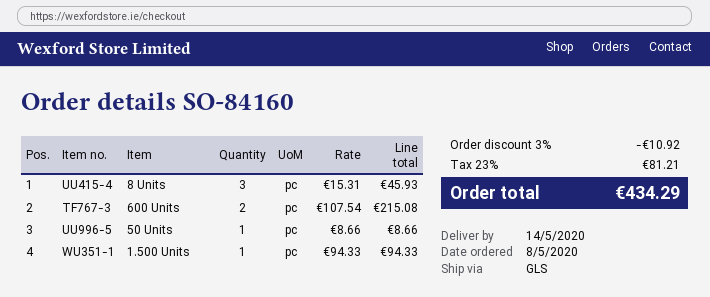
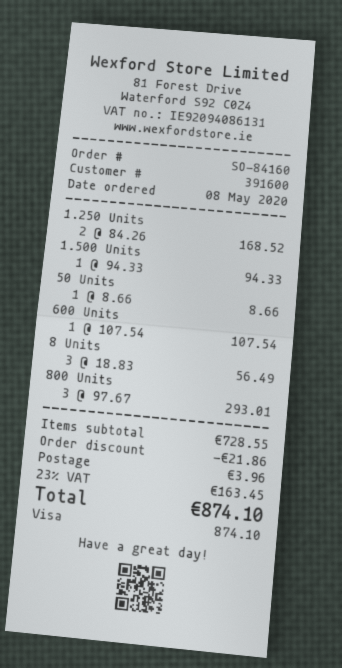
8 Units: 3 x 15.31 = 45.93 -> 3 x 18.83 = 56.49
600 Units: 2 x 107.54 = 215.08 -> 1 x 107.54 = 107.54
1.250 Units: none -> 2 x 84.26 = 168.52
800 Units: none -> 3 x 97.67 = 293.01
discount: 10.92 -> 21.86
shipping: none -> 3.96
tax: 23% = 81.21 -> 23% = 163.45
total: 434.29 -> 874.10

